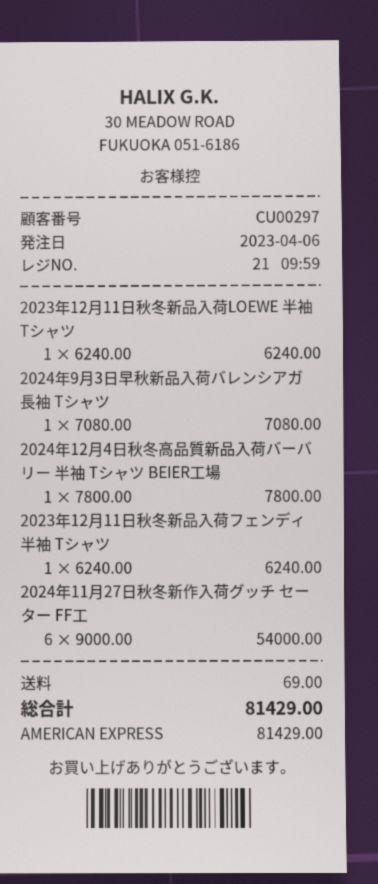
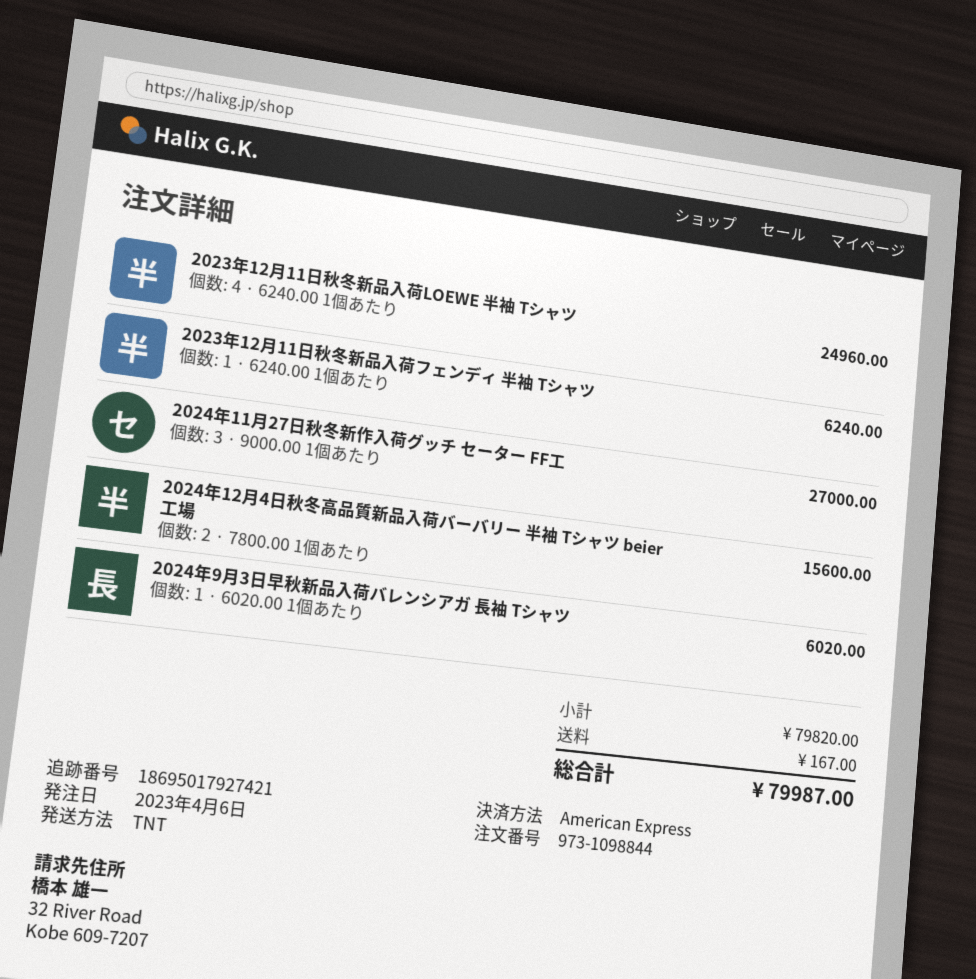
2023年12月11日秋冬新品入荷LOEWE 半袖 Tシャツ: 1 x 6240.00 = 6240.00 -> 4 x 6240.00 = 24960.00
2024年9月3日早秋新品入荷バレンシアガ 長袖 Tシャツ: 1 x 7080.00 = 7080.00 -> 1 x 6020.00 = 6020.00
2024年12月4日秋冬高品質新品入荷バーバリー 半袖 Tシャツ BEIER工場: 1 x 7800.00 = 7800.00 -> 2 x 7800.00 = 15600.00
2024年11月27日秋冬新作入荷グッチ セーター FF工: 6 x 9000.00 = 54000.00 -> 3 x 9000.00 = 27000.00
shipping: 69.00 -> 167.00
total: 81429.00 -> 79987.00

